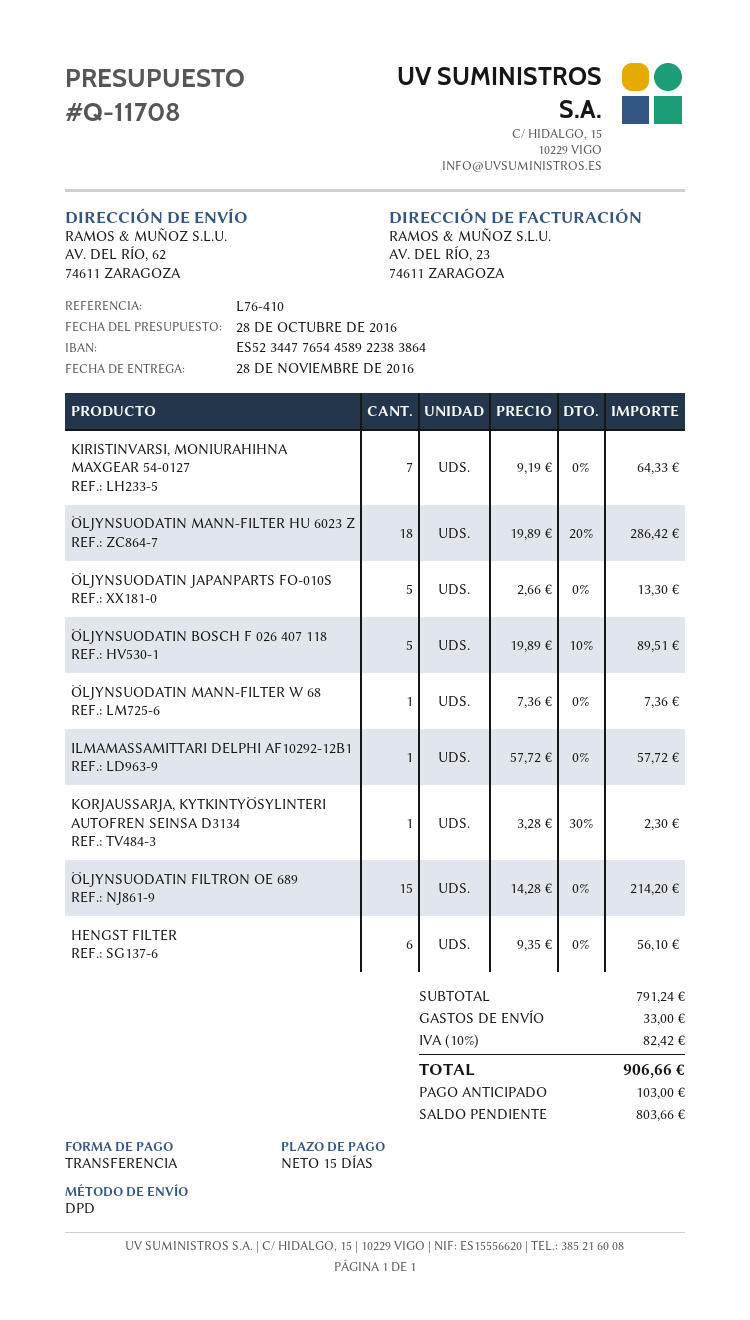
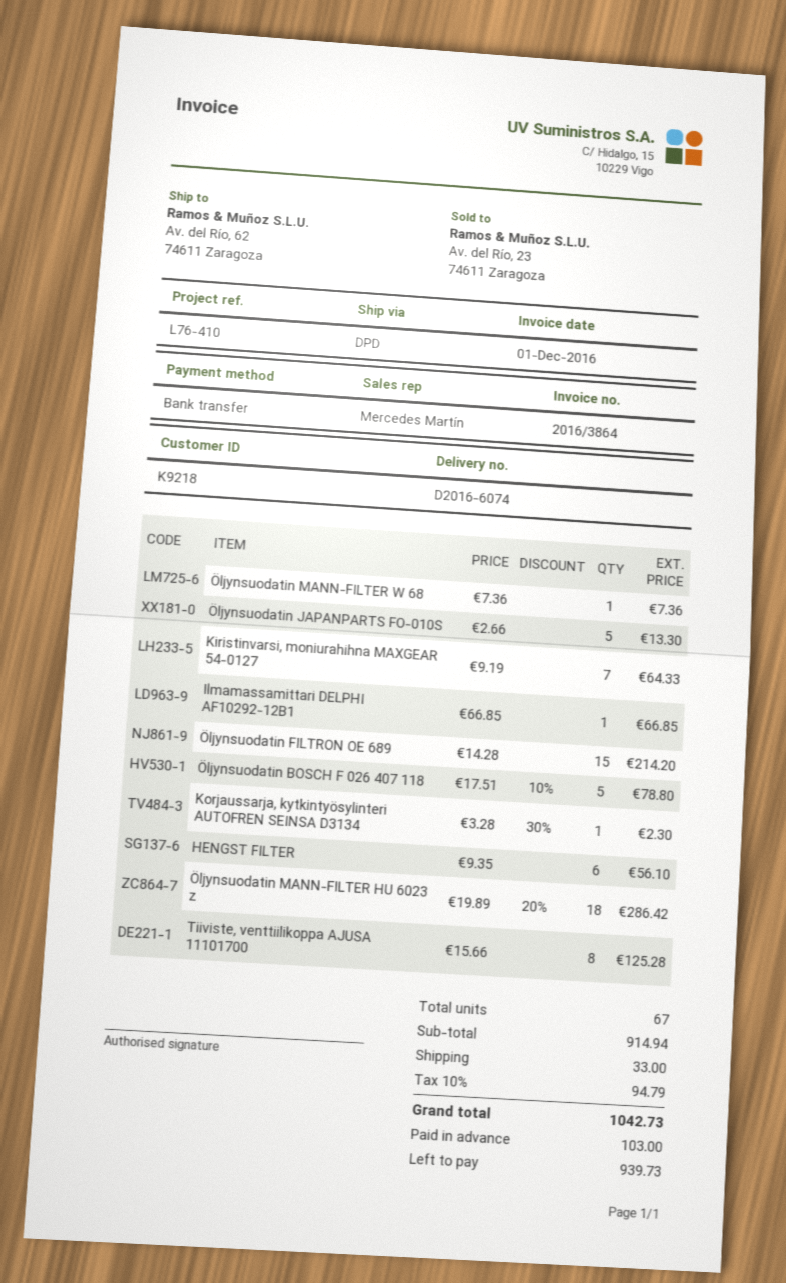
ÖLJYNSUODATIN BOSCH F 026 407 118: 5 x 19.89 - 10% = 89.51 -> 5 x 17.51 - 10% = 78.80
ILMAMASSAMITTARI DELPHI AF10292-12B1: 1 x 57.72 = 57.72 -> 1 x 66.85 = 66.85
Tiiviste, venttiilikoppa AJUSA 11101700: none -> 8 x 15.66 = 125.28
subtotal: 791.24 -> 914.94
tax: 10% = 82.42 -> 10% = 94.79
total: 906.66 -> 1042.73
balance: 803.66 -> 939.73

